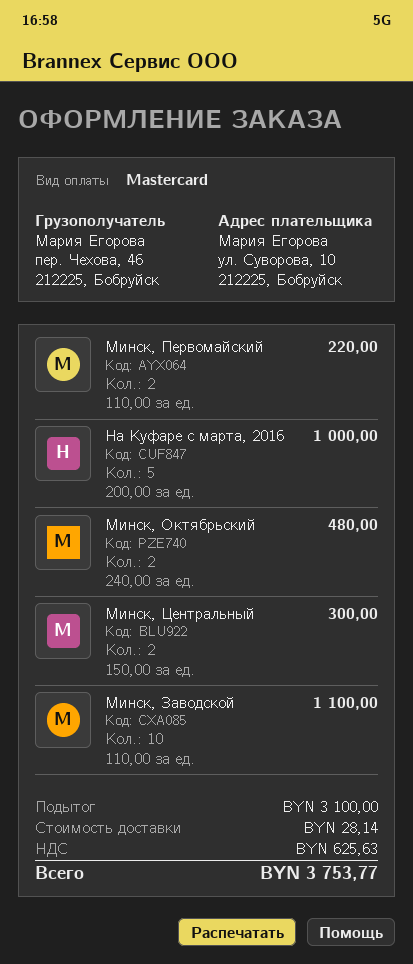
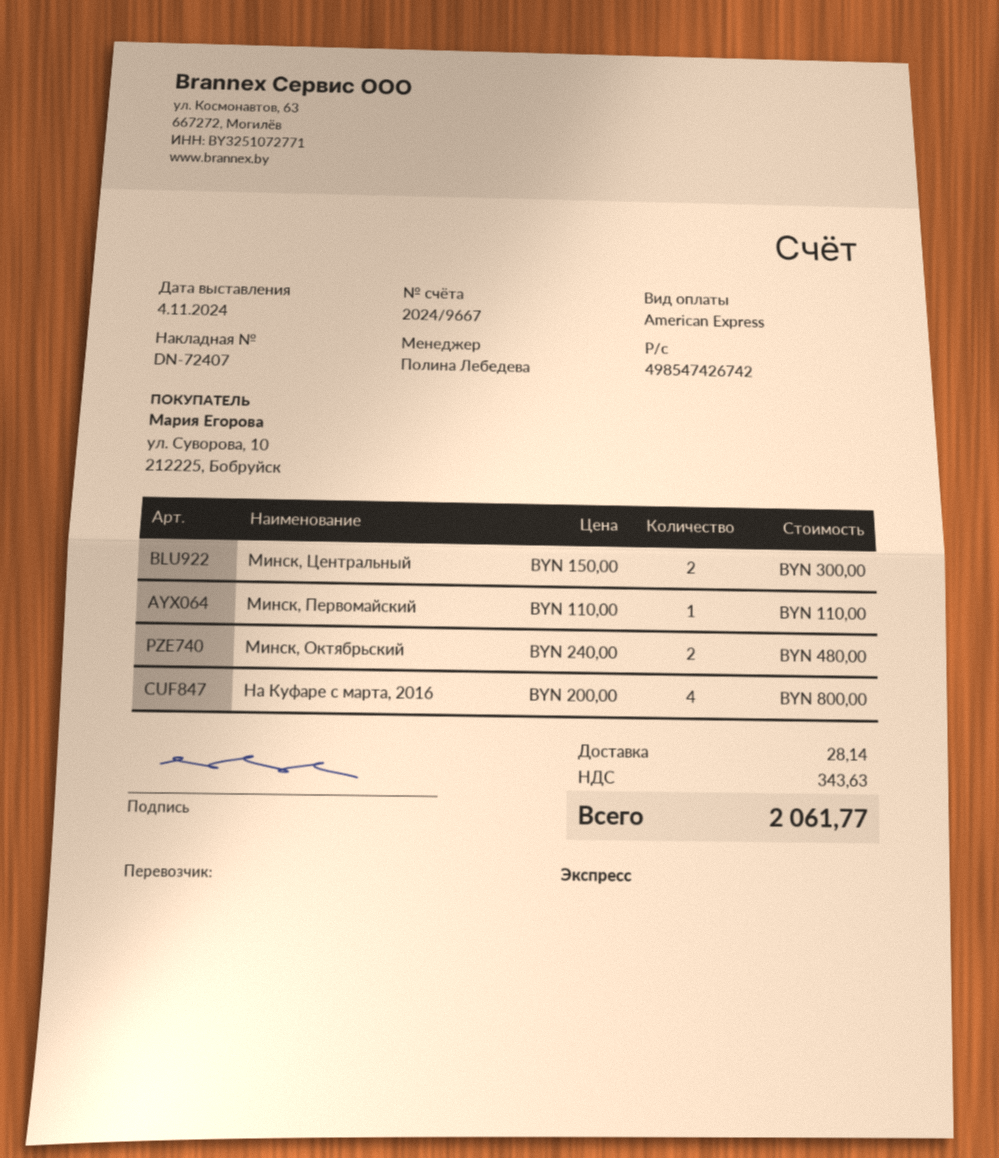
payment method: Mastercard -> American Express
Минск, Первомайский: 2 x 110.00 = 220.00 -> 1 x 110.00 = 110.00
На Куфаре с марта, 2016: 5 x 200.00 = 1000.00 -> 4 x 200.00 = 800.00
Минск, Заводской: 10 x 110.00 = 1100.00 -> none
tax: 625.63 -> 343.63
total: 3753.77 -> 2061.77

